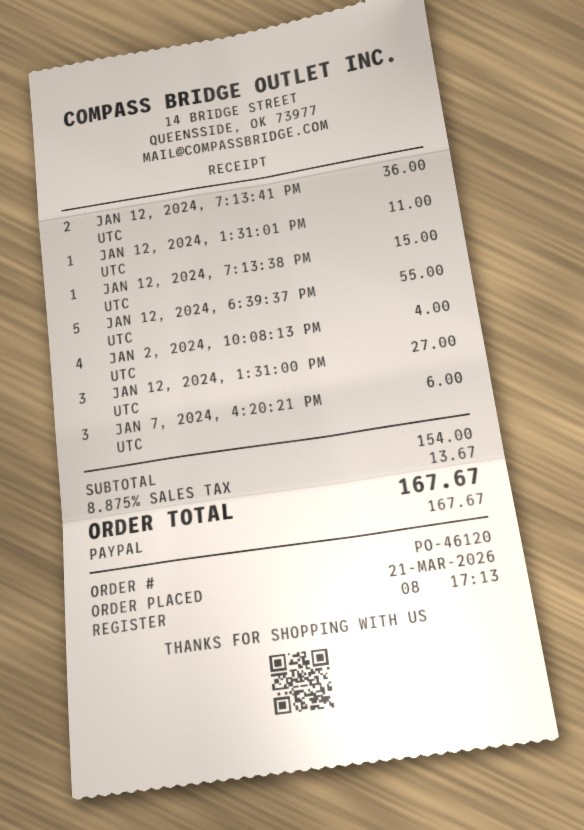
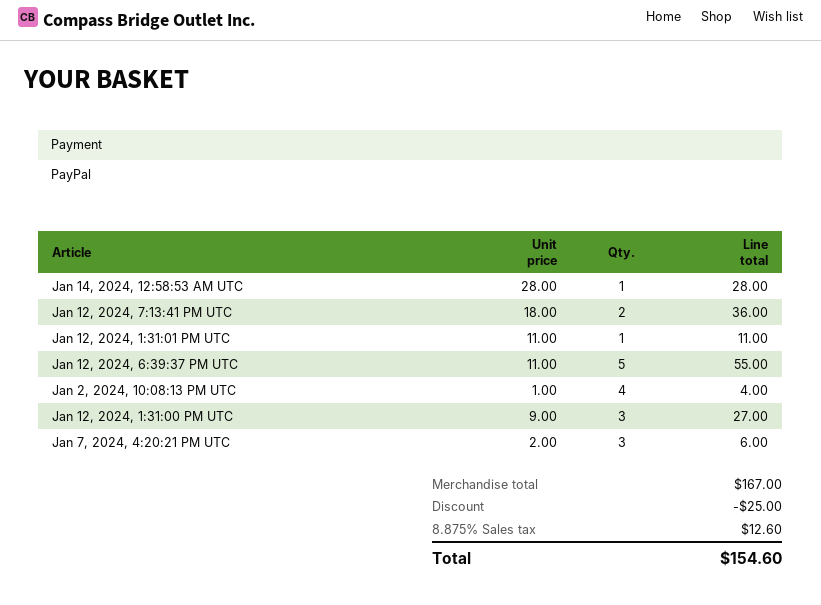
JAN 12, 2024, 7:13:38 PM UTC: 1 for 15.00 -> none
Jan 14, 2024, 12:58:53 AM UTC: none -> 1 for 28.00
subtotal: 154.00 -> 167.00
discount: none -> 25.00
tax: 8.875% = 13.67 -> 8.875% = 12.60
total: 167.67 -> 154.60

